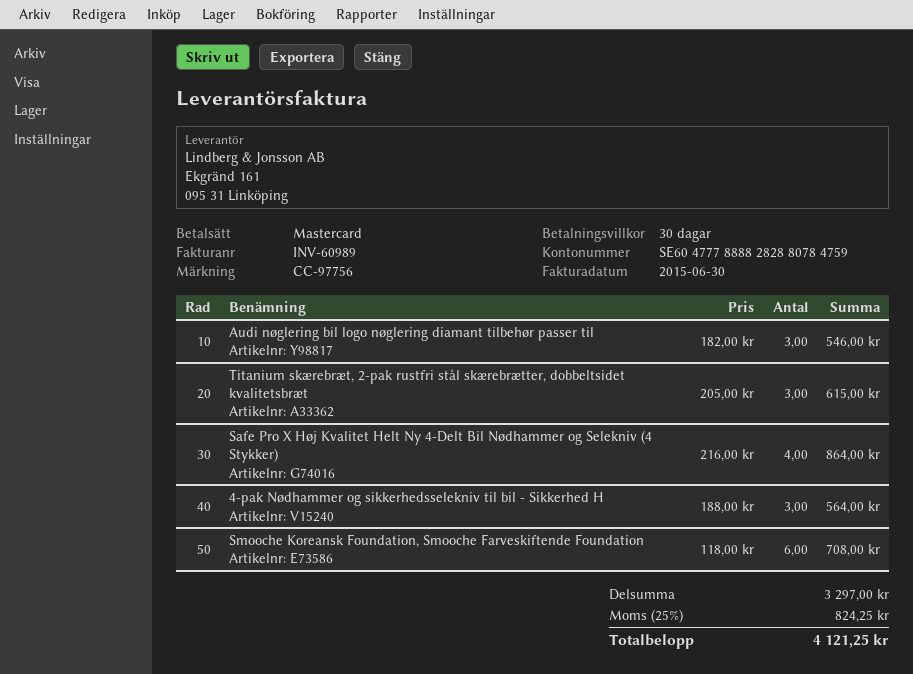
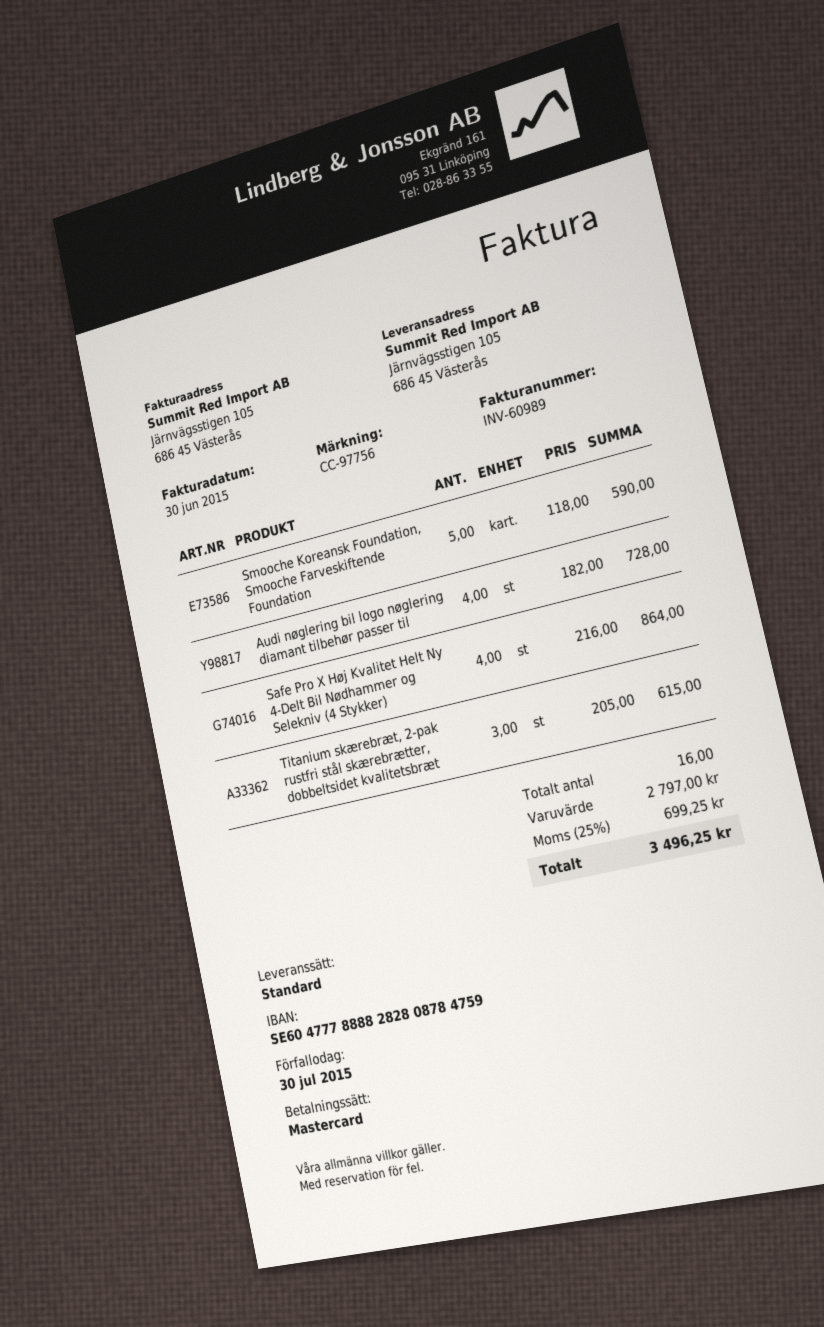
bank account: SE6047778888282880784759 -> SE6047778888282808784759
Audi nøglering bil logo nøglering diamant tilbehør passer til: 3 x 182.00 = 546.00 -> 4 x 182.00 = 728.00
4-pak Nødhammer og sikkerhedsselekniv til bil - Sikkerhed H: 3 x 188.00 = 564.00 -> none
Smooche Koreansk Foundation, Smooche Farveskiftende Foundation: 6 x 118.00 = 708.00 -> 5 x 118.00 = 590.00
subtotal: 3297.00 -> 2797.00
tax: 25% = 824.25 -> 25% = 699.25
total: 4121.25 -> 3496.25

